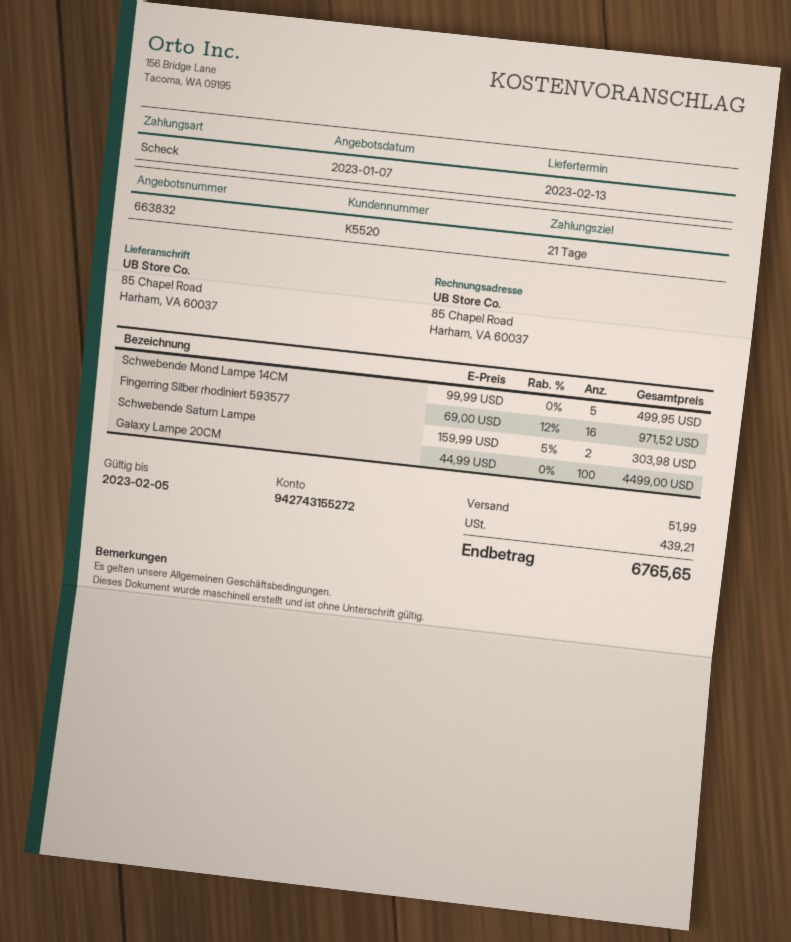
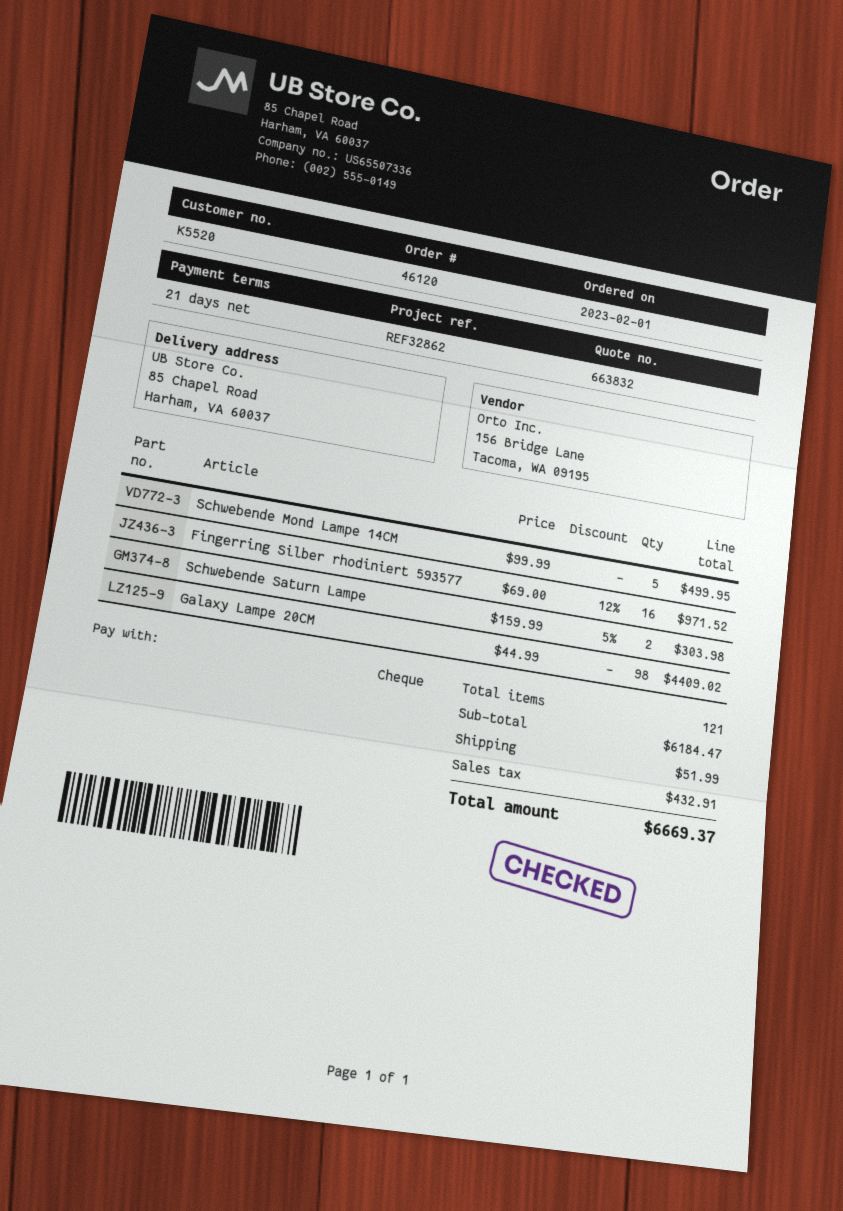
Galaxy Lampe 20CM: 100 x 44.99 = 4499.00 -> 98 x 44.99 = 4409.02
tax: 439.21 -> 432.91
total: 6765.65 -> 6669.37

